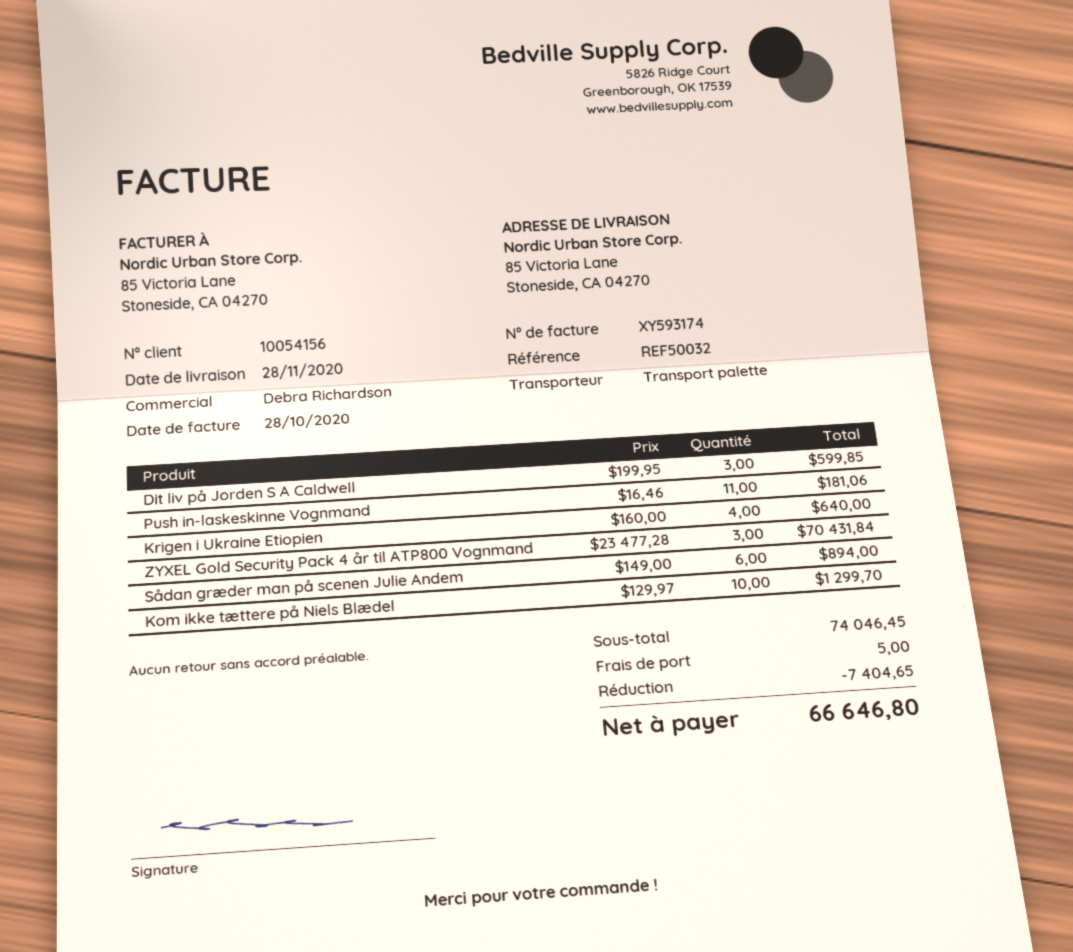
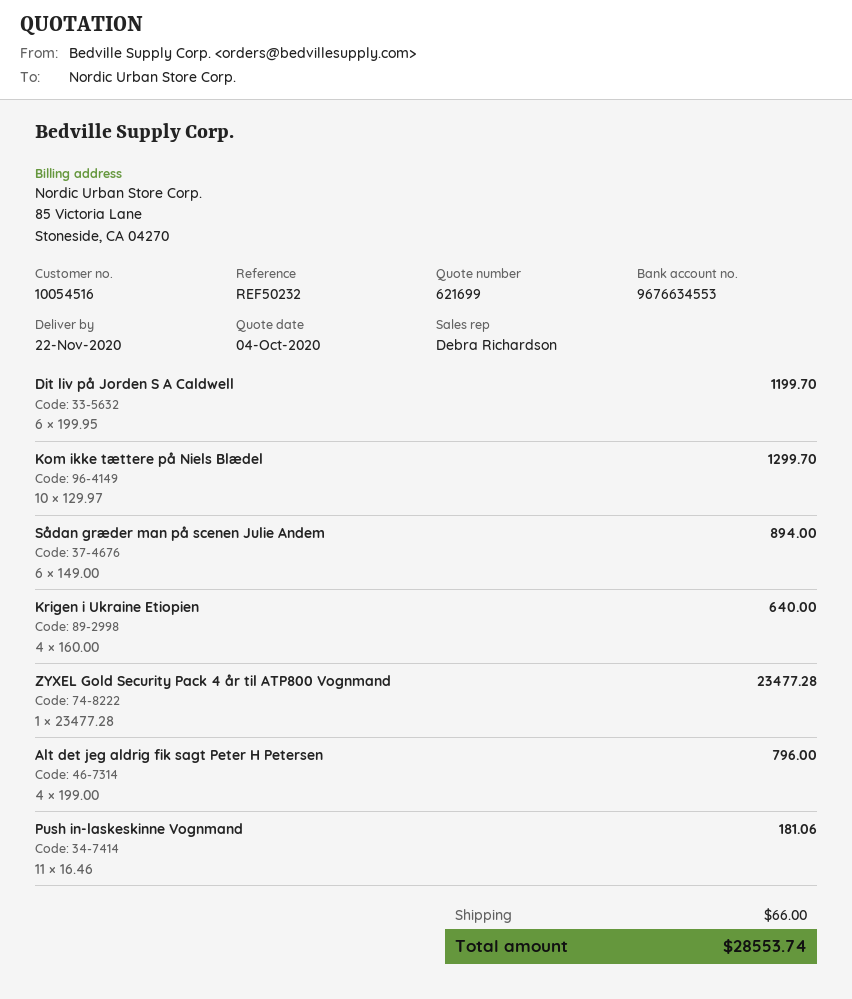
delivery date: 2020-11-28 -> 2020-11-22
customer number: 10054156 -> 10054516
reference: REF50032 -> REF50232
Dit liv på Jorden S A Caldwell: 3 x 199.95 = 599.85 -> 6 x 199.95 = 1199.70
ZYXEL Gold Security Pack 4 år til ATP800 Vognmand: 3 x 23477.28 = 70431.84 -> 1 x 23477.28 = 23477.28
Alt det jeg aldrig fik sagt Peter H Petersen: none -> 4 x 199.00 = 796.00
discount: 7404.65 -> none
shipping: 5.00 -> 66.00
total: 66646.80 -> 28553.74

